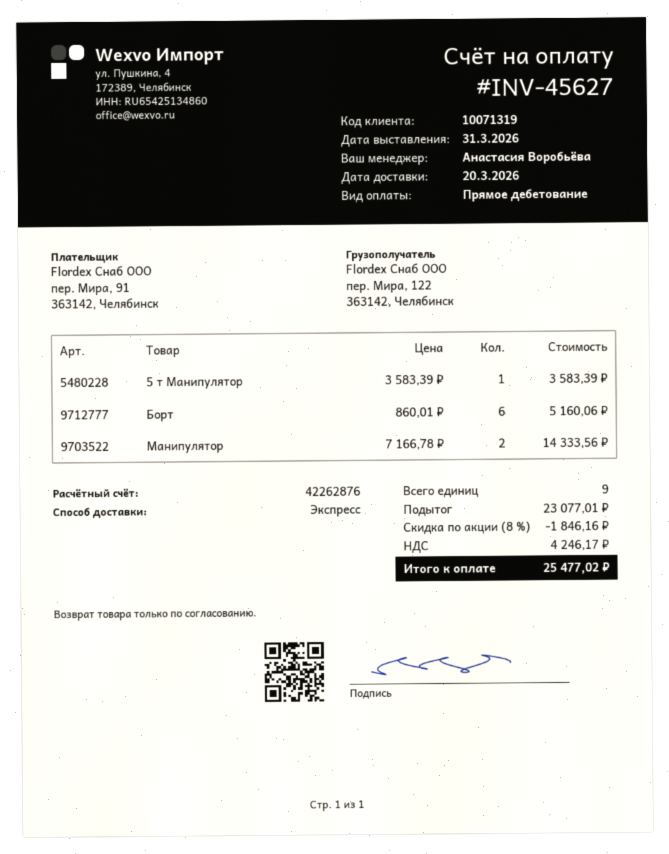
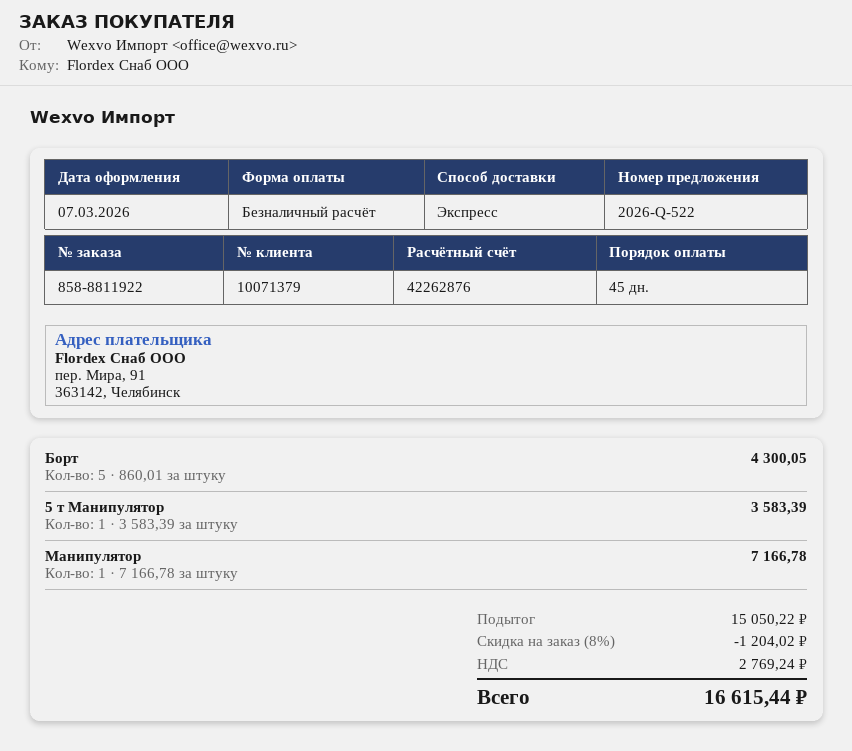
customer number: 10071319 -> 10071379
payment method: direct debit -> bank transfer
Борт: 6 x 860.01 = 5160.06 -> 5 x 860.01 = 4300.05
Манипулятор: 2 x 7166.78 = 14333.56 -> 1 x 7166.78 = 7166.78
subtotal: 23077.01 -> 15050.22
discount: 8% = 1846.16 -> 8% = 1204.02
tax: 4246.17 -> 2769.24
total: 25477.02 -> 16615.44

